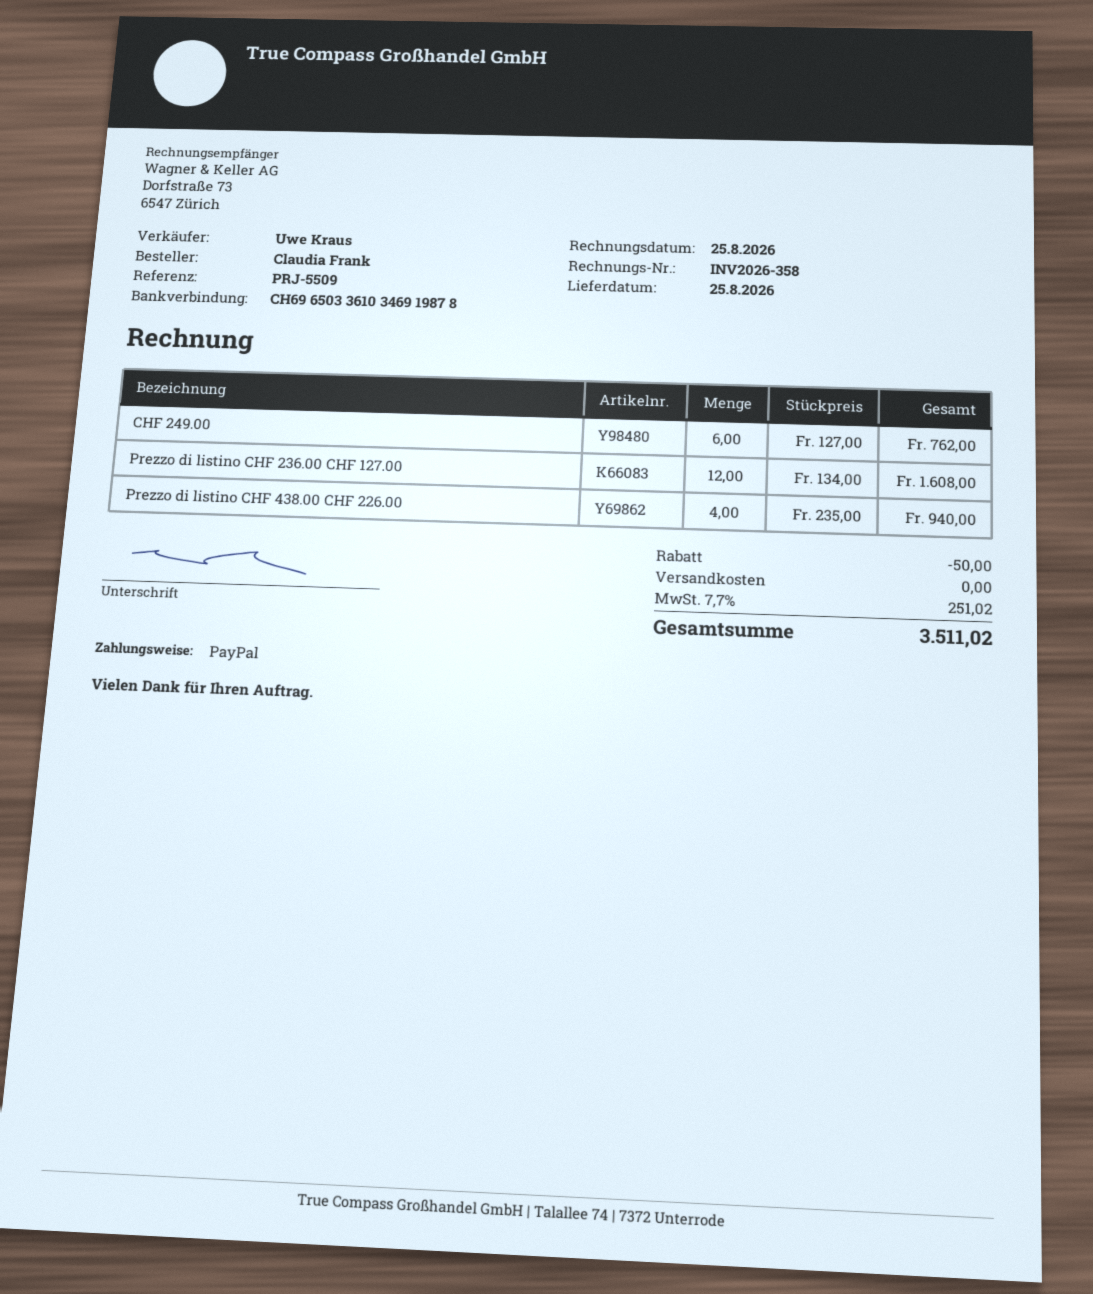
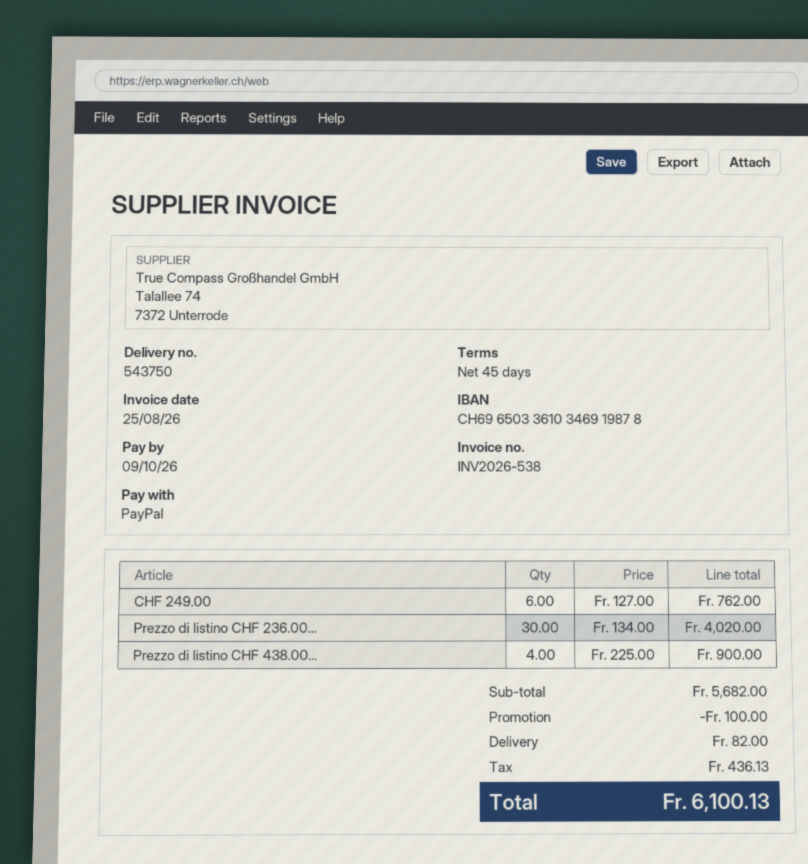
invoice number: INV2026-358 -> INV2026-538
Prezzo di listino CHF 236.00 CHF 127.00: 12 x 134.00 = 1608.00 -> 30 x 134.00 = 4020.00
Prezzo di listino CHF 438.00 CHF 226.00: 4 x 235.00 = 940.00 -> 4 x 225.00 = 900.00
discount: 50.00 -> 100.00
shipping: 0.00 -> 82.00
tax: 251.02 -> 436.13
total: 3511.02 -> 6100.13

